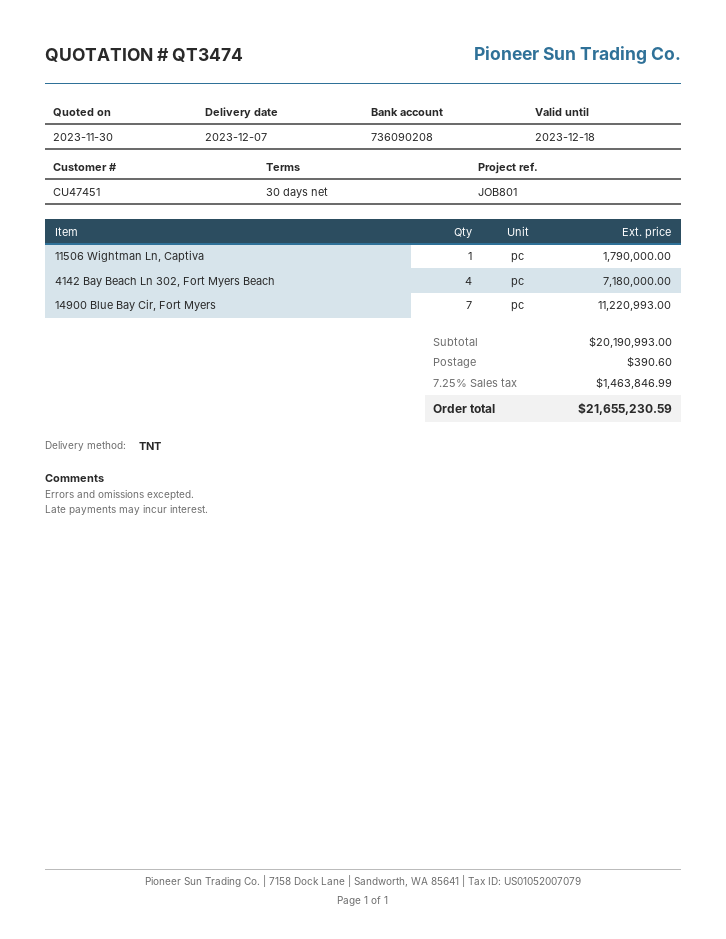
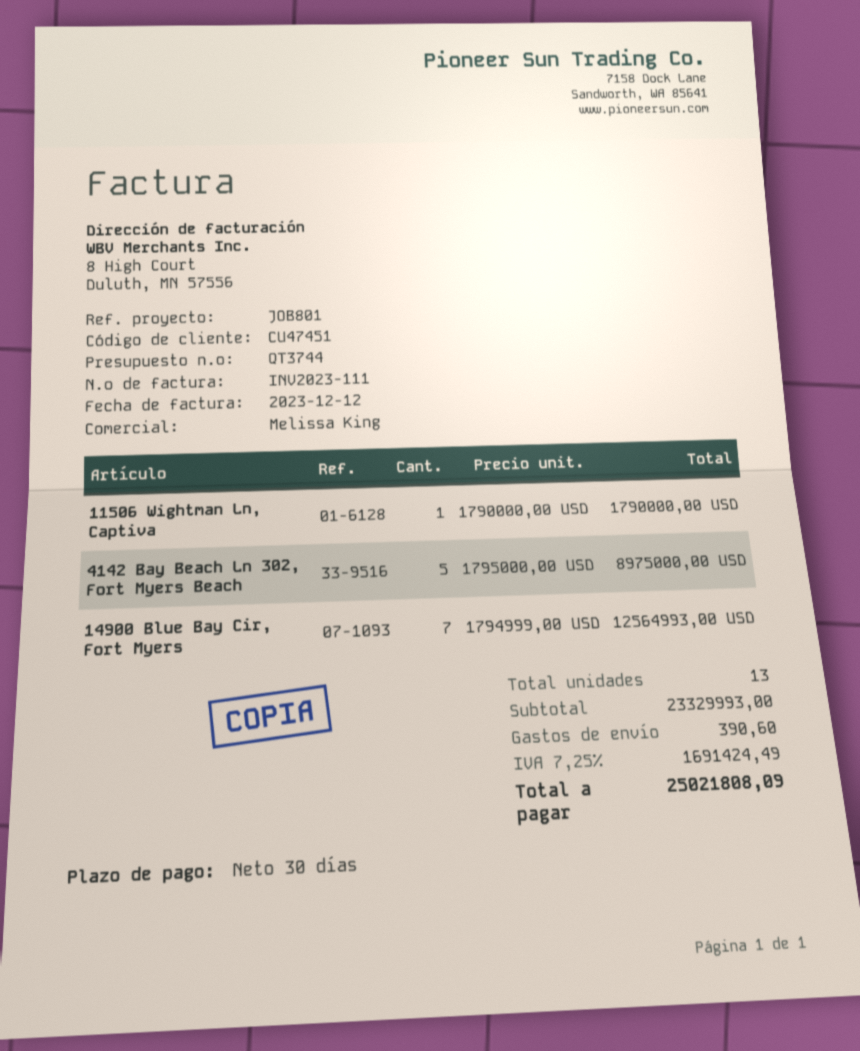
quote number: QT3474 -> QT3744
4142 Bay Beach Ln 302, Fort Myers Beach: 4 for 7180000.00 -> 5 for 8975000.00
14900 Blue Bay Cir, Fort Myers: 7 for 11220993.00 -> 7 for 12564993.00
subtotal: 20190993.00 -> 23329993.00
tax: 7.25% = 1463846.99 -> 7.25% = 1691424.49
total: 21655230.59 -> 25021808.09

